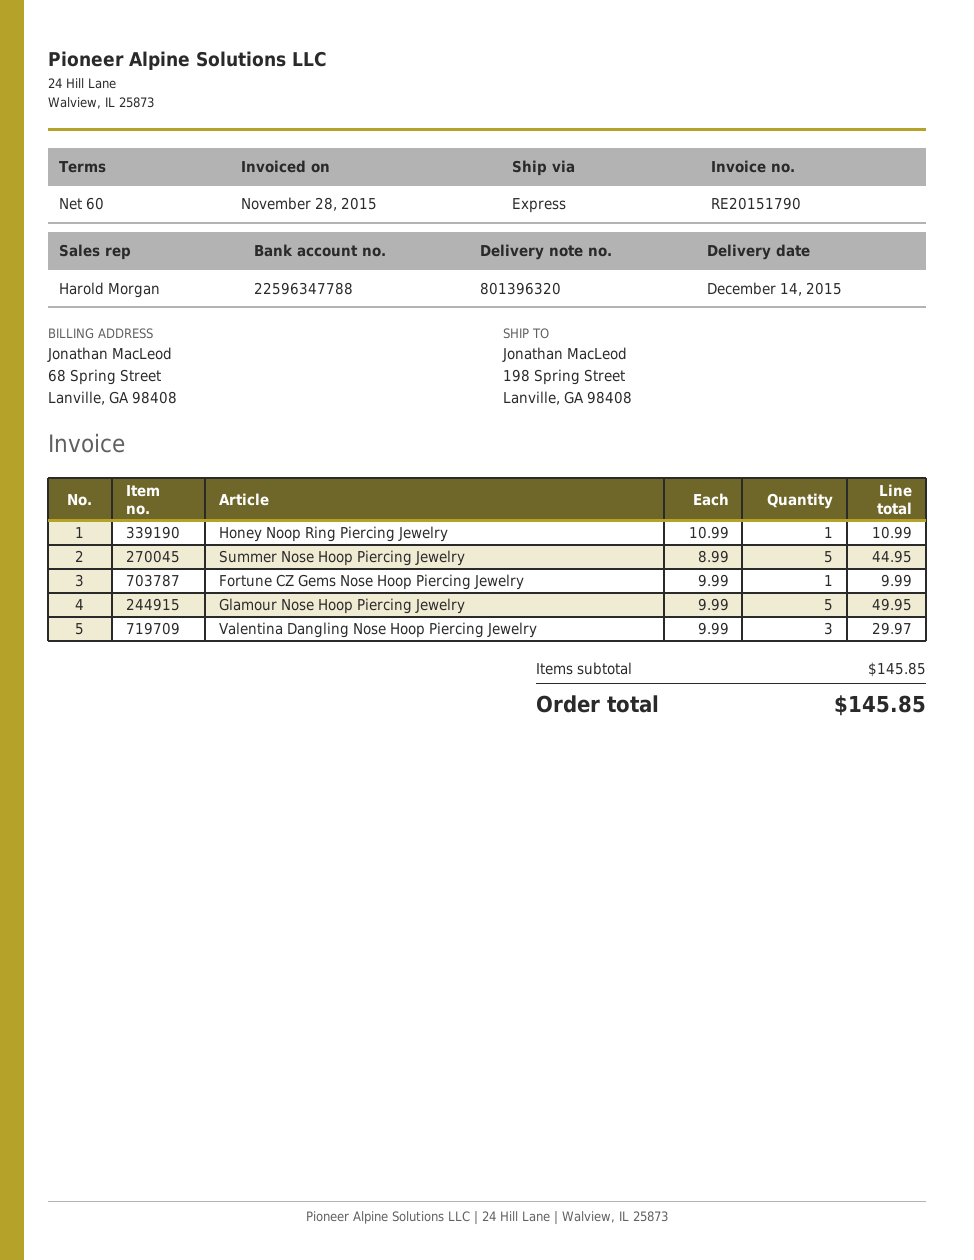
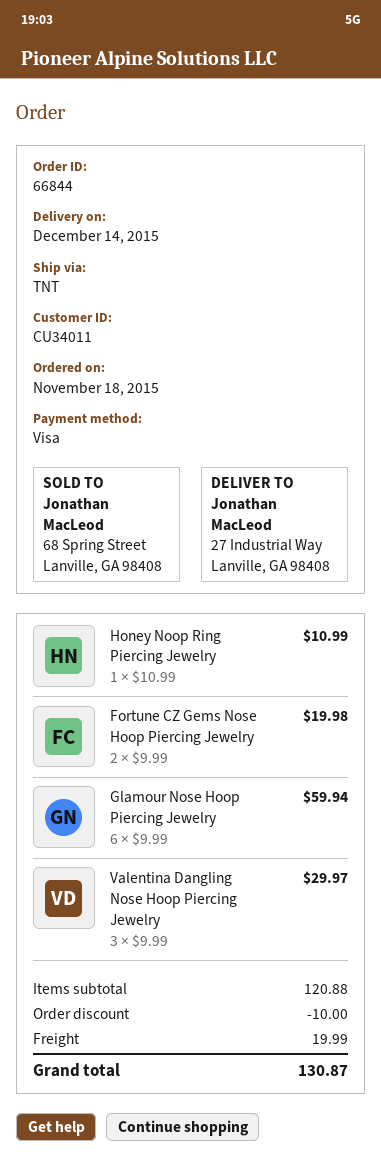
shipping method: express -> TNT
ship to: 198 Spring Street, Lanville, GA 98408 -> 27 Industrial Way, Lanville, GA 98408
Summer Nose Hoop Piercing Jewelry: 5 x 8.99 = 44.95 -> none
Fortune CZ Gems Nose Hoop Piercing Jewelry: 1 x 9.99 = 9.99 -> 2 x 9.99 = 19.98
Glamour Nose Hoop Piercing Jewelry: 5 x 9.99 = 49.95 -> 6 x 9.99 = 59.94
subtotal: 145.85 -> 120.88
discount: none -> 10.00
shipping: none -> 19.99
total: 145.85 -> 130.87

